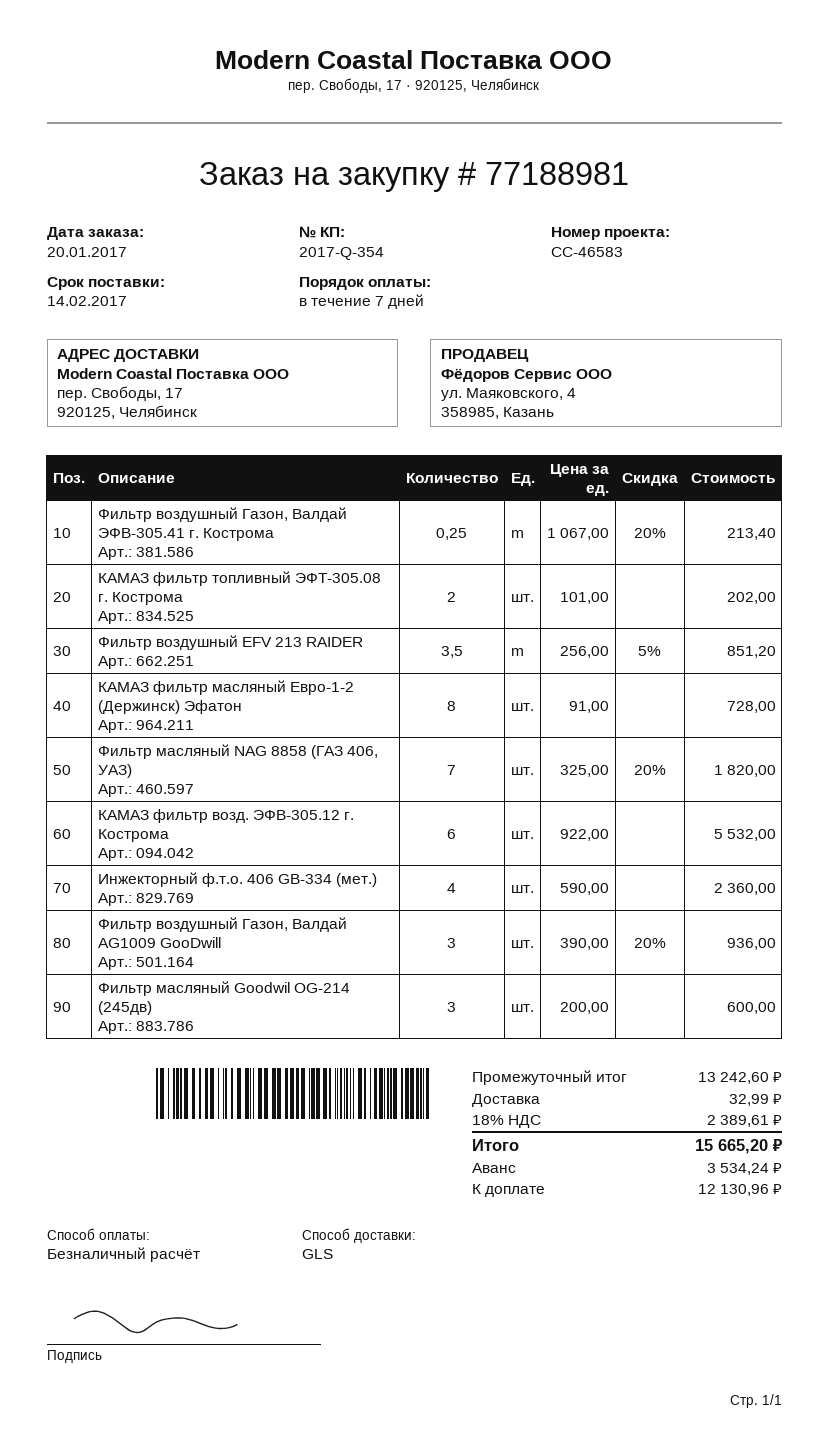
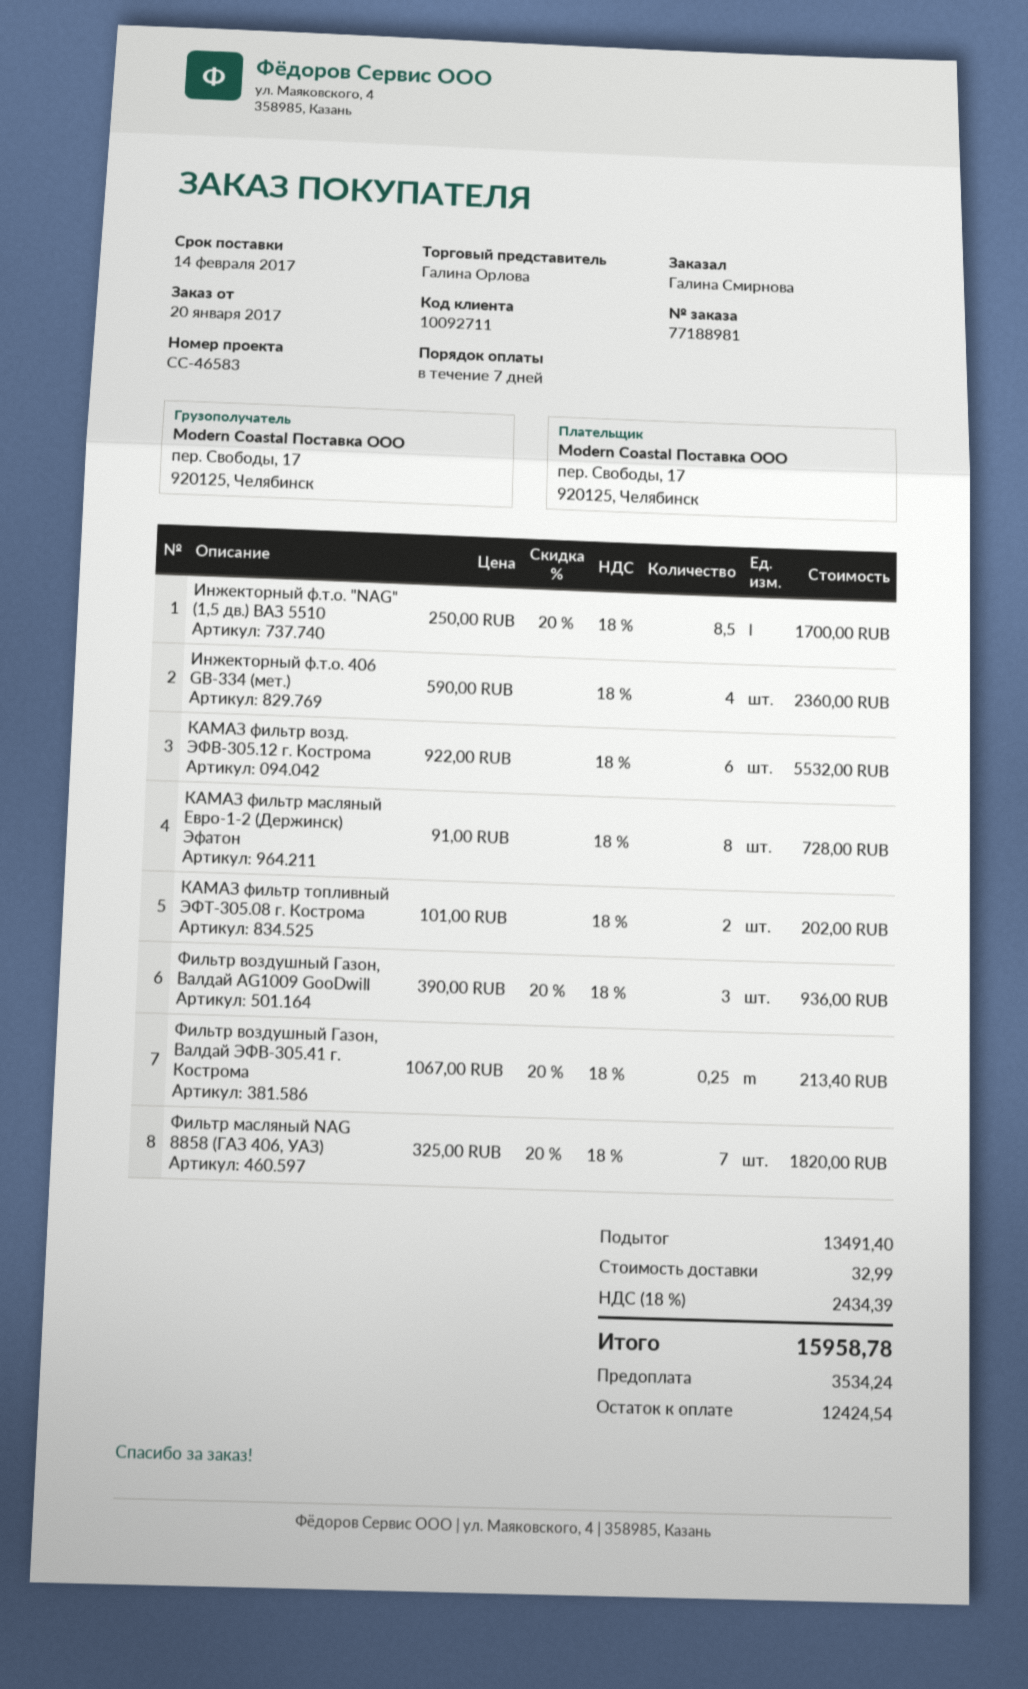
Фильтр воздушный EFV 213 RAIDER: 3.5 x 256.00 - 5% = 851.20 -> none
Фильтр масляный Goodwil OG-214 (245дв): 3 x 200.00 = 600.00 -> none
Инжекторный ф.т.о. "NAG" (1,5 дв.) ВАЗ 5510: none -> 8.5 x 250.00 - 20% = 1700.00
subtotal: 13242.60 -> 13491.40
tax: 18% = 2389.61 -> 18% = 2434.39
total: 15665.20 -> 15958.78
balance: 12130.96 -> 12424.54

